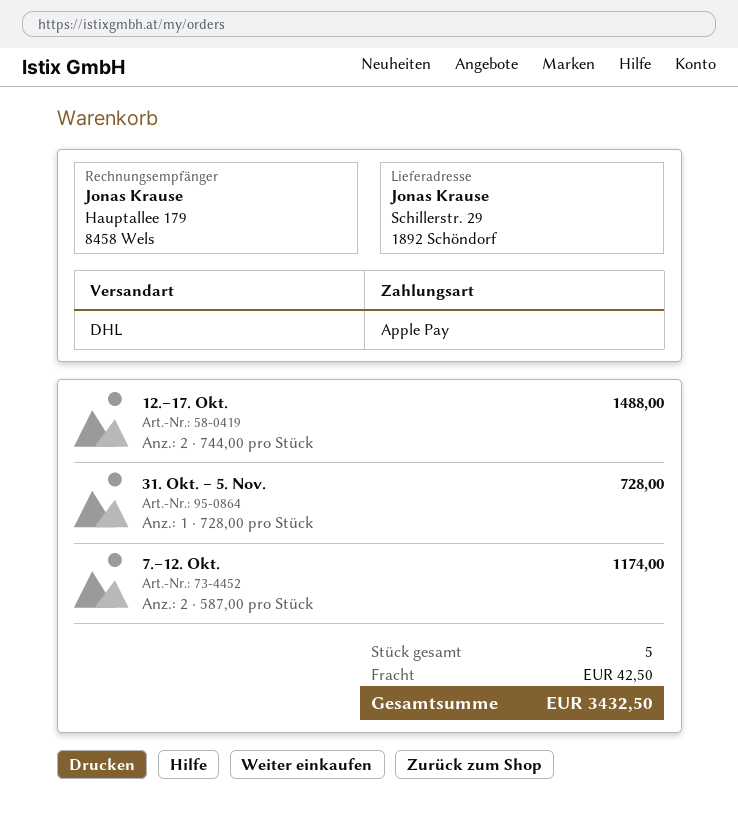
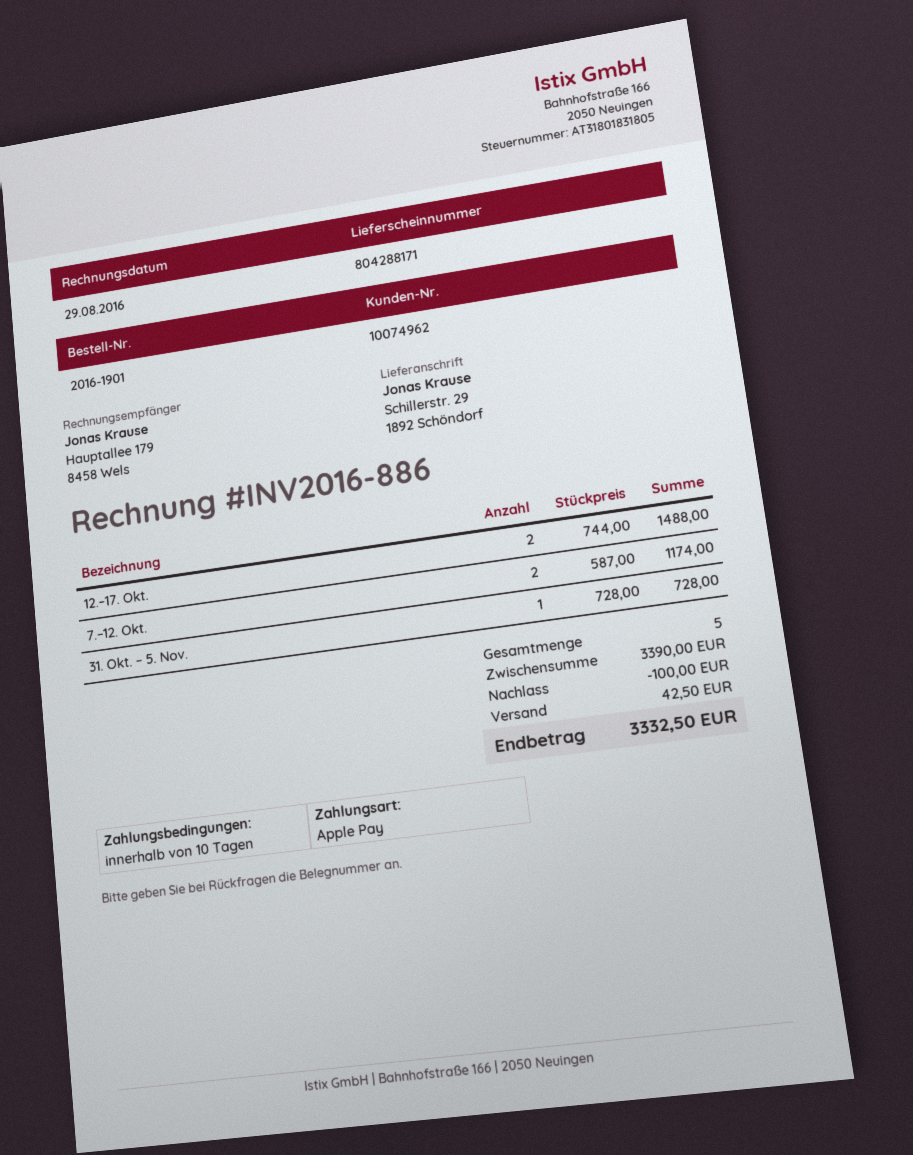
discount: none -> 100.00
total: 3432.50 -> 3332.50

